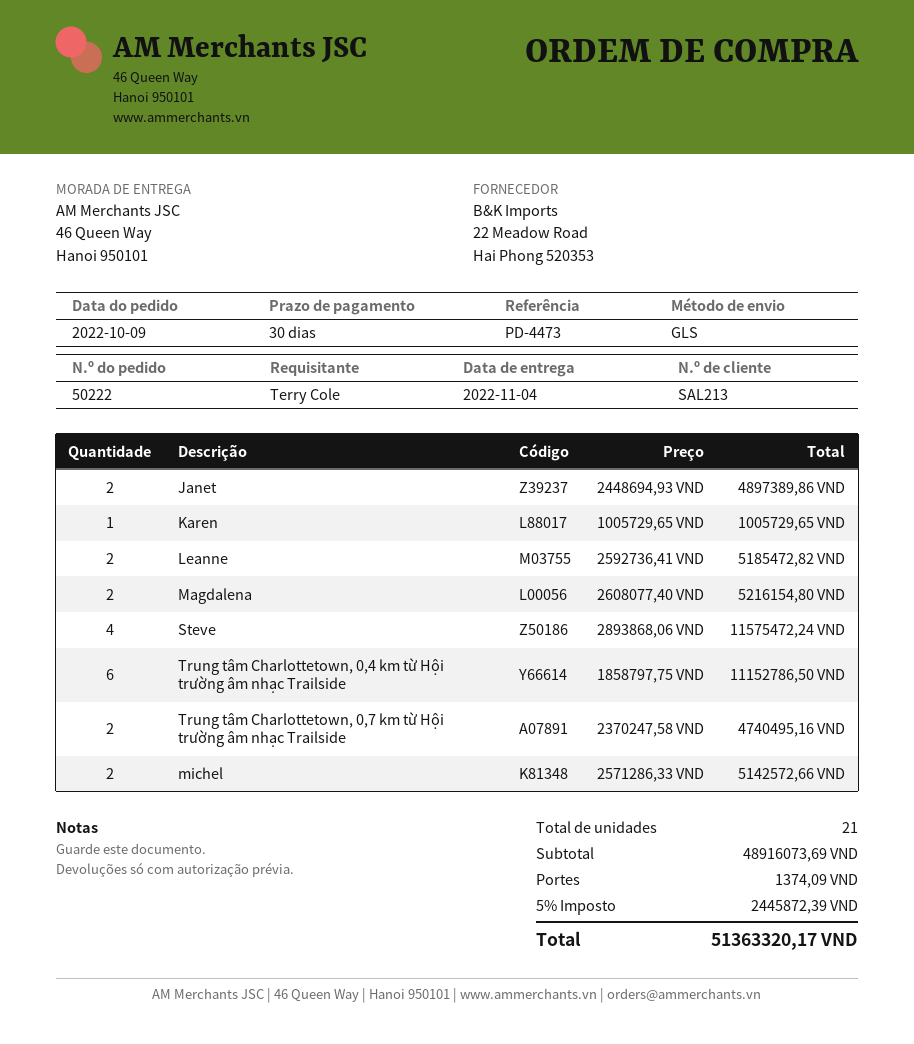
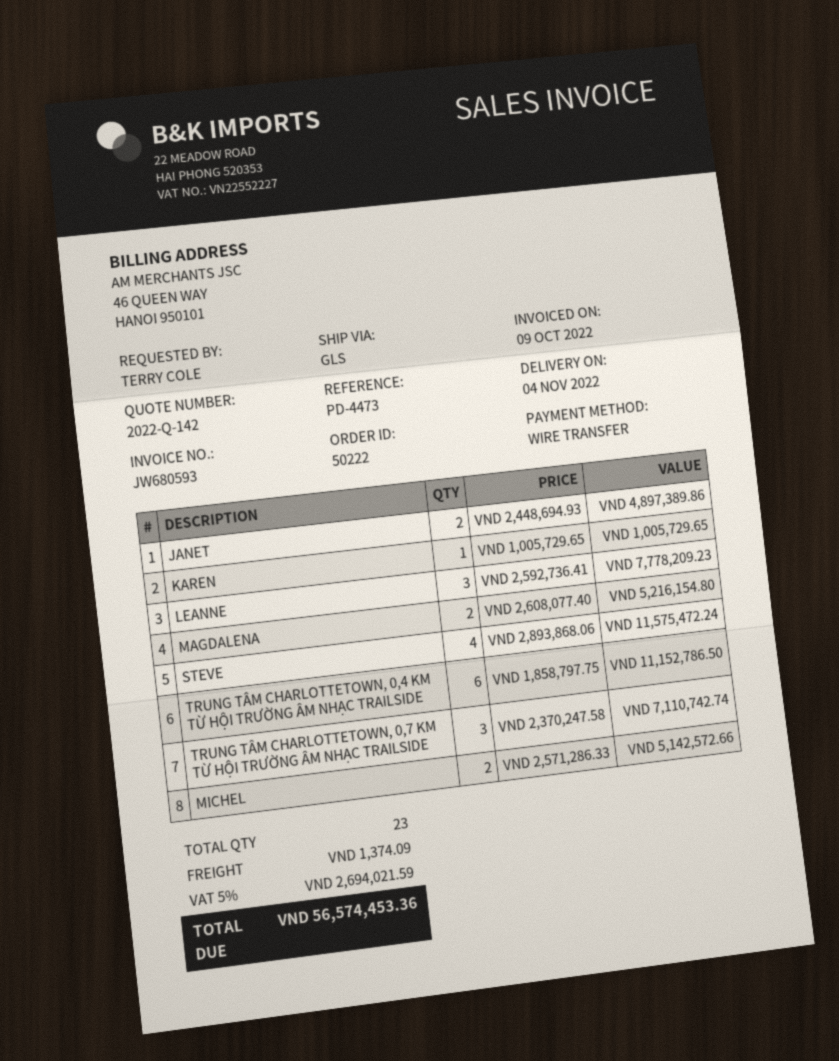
Leanne: 2 x 2592736.41 = 5185472.82 -> 3 x 2592736.41 = 7778209.23
Trung tâm Charlottetown, 0,7 km từ Hội trường âm nhạc Trailside: 2 x 2370247.58 = 4740495.16 -> 3 x 2370247.58 = 7110742.74
total quantity: 21 -> 23
tax: 5% = 2445872.39 -> 5% = 2694021.59
total: 51363320.17 -> 56574453.36

